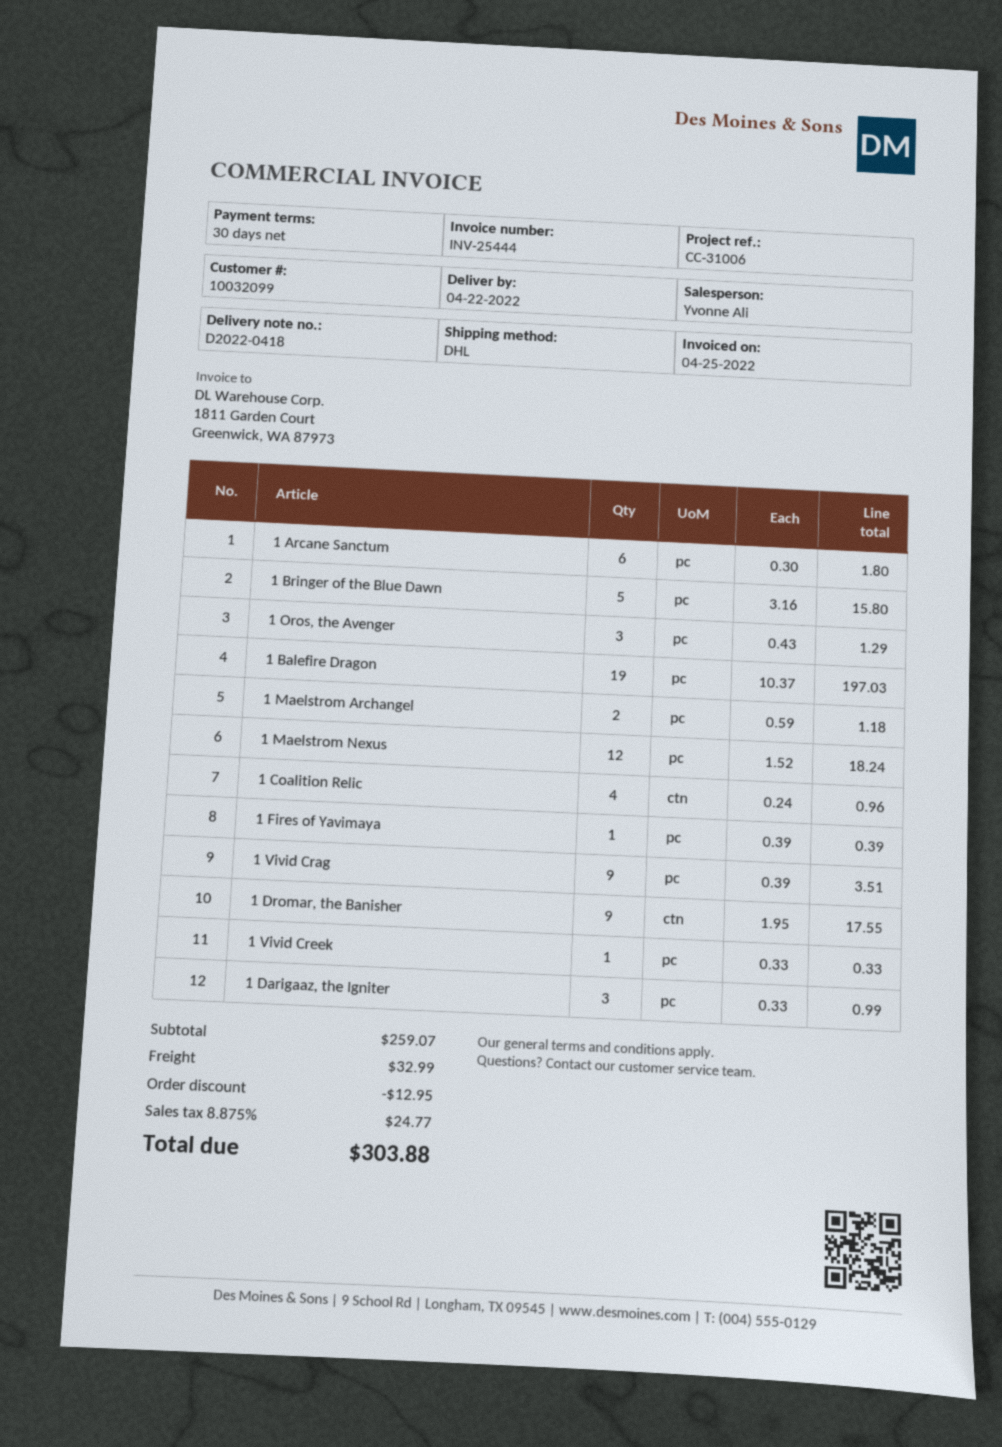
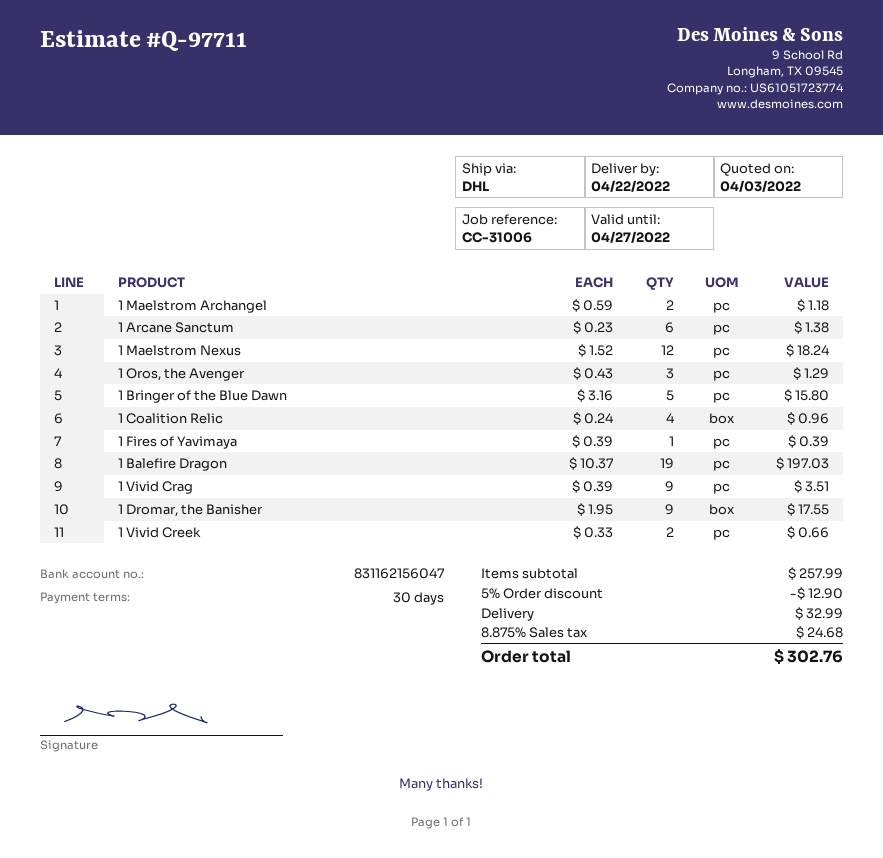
1 Arcane Sanctum: 6 x 0.30 = 1.80 -> 6 x 0.23 = 1.38
1 Vivid Creek: 1 x 0.33 = 0.33 -> 2 x 0.33 = 0.66
1 Darigaaz, the Igniter: 3 x 0.33 = 0.99 -> none
subtotal: 259.07 -> 257.99
discount: 12.95 -> 12.90
tax: 8.875% = 24.77 -> 8.875% = 24.68
total: 303.88 -> 302.76

